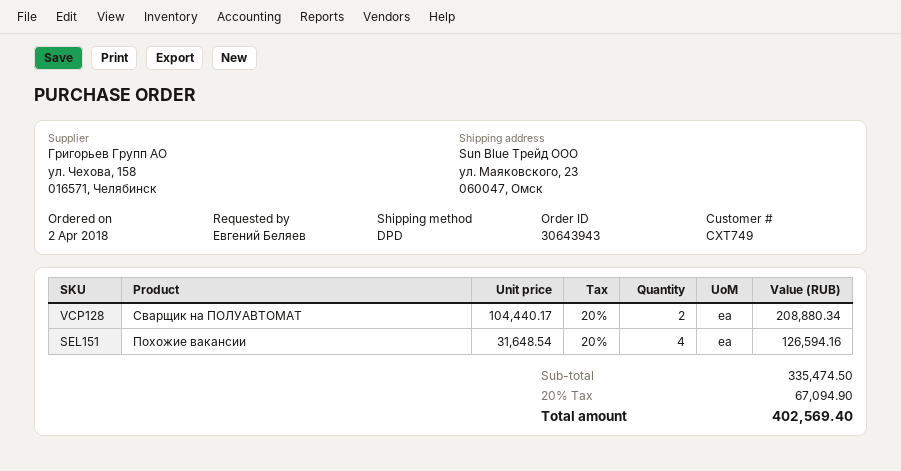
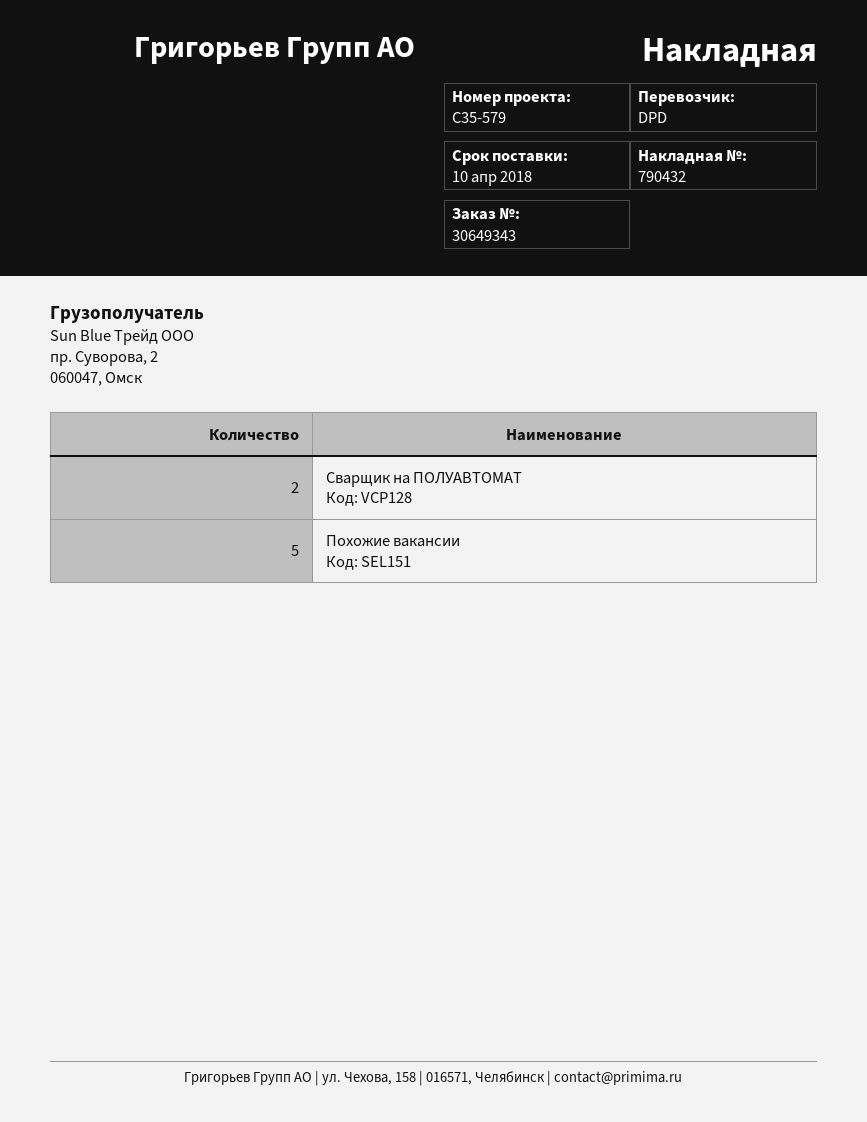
order number: 30643943 -> 30649343
ship to: ул. Маяковского, 23, 060047, Омск -> пр. Суворова, 2, 060047, Омск
Похожие вакансии: 4 -> 5

